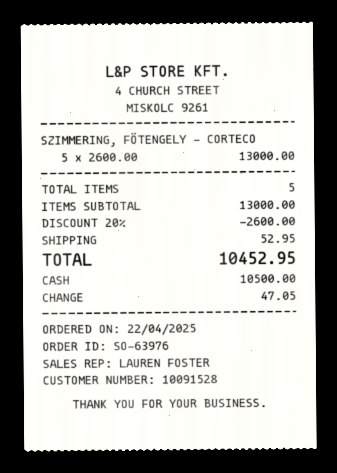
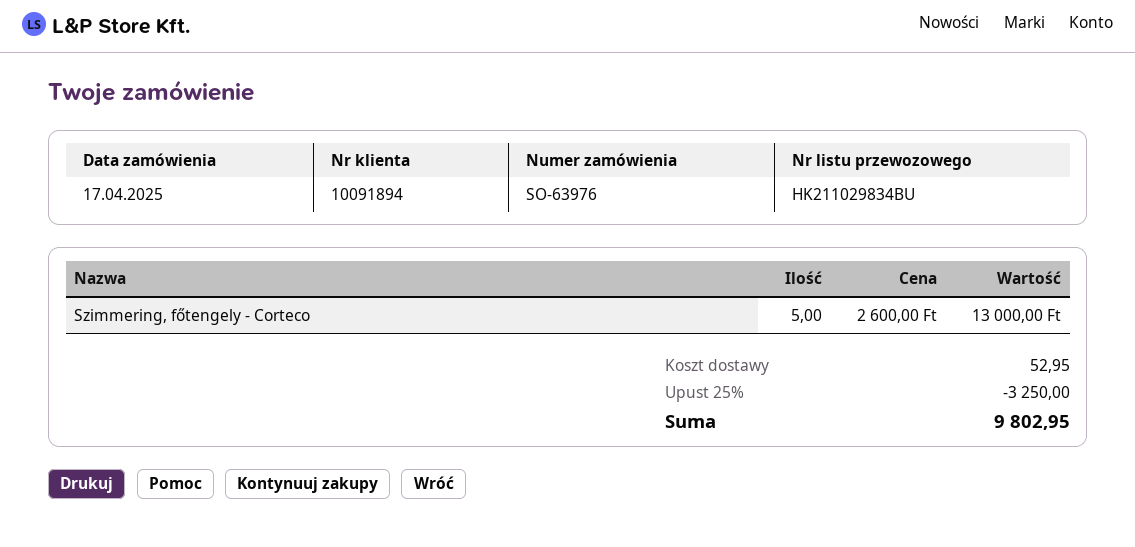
order date: 2025-04-22 -> 2025-04-17
customer number: 10091528 -> 10091894
discount: 20% = 2600.00 -> 25% = 3250.00
total: 10452.95 -> 9802.95

